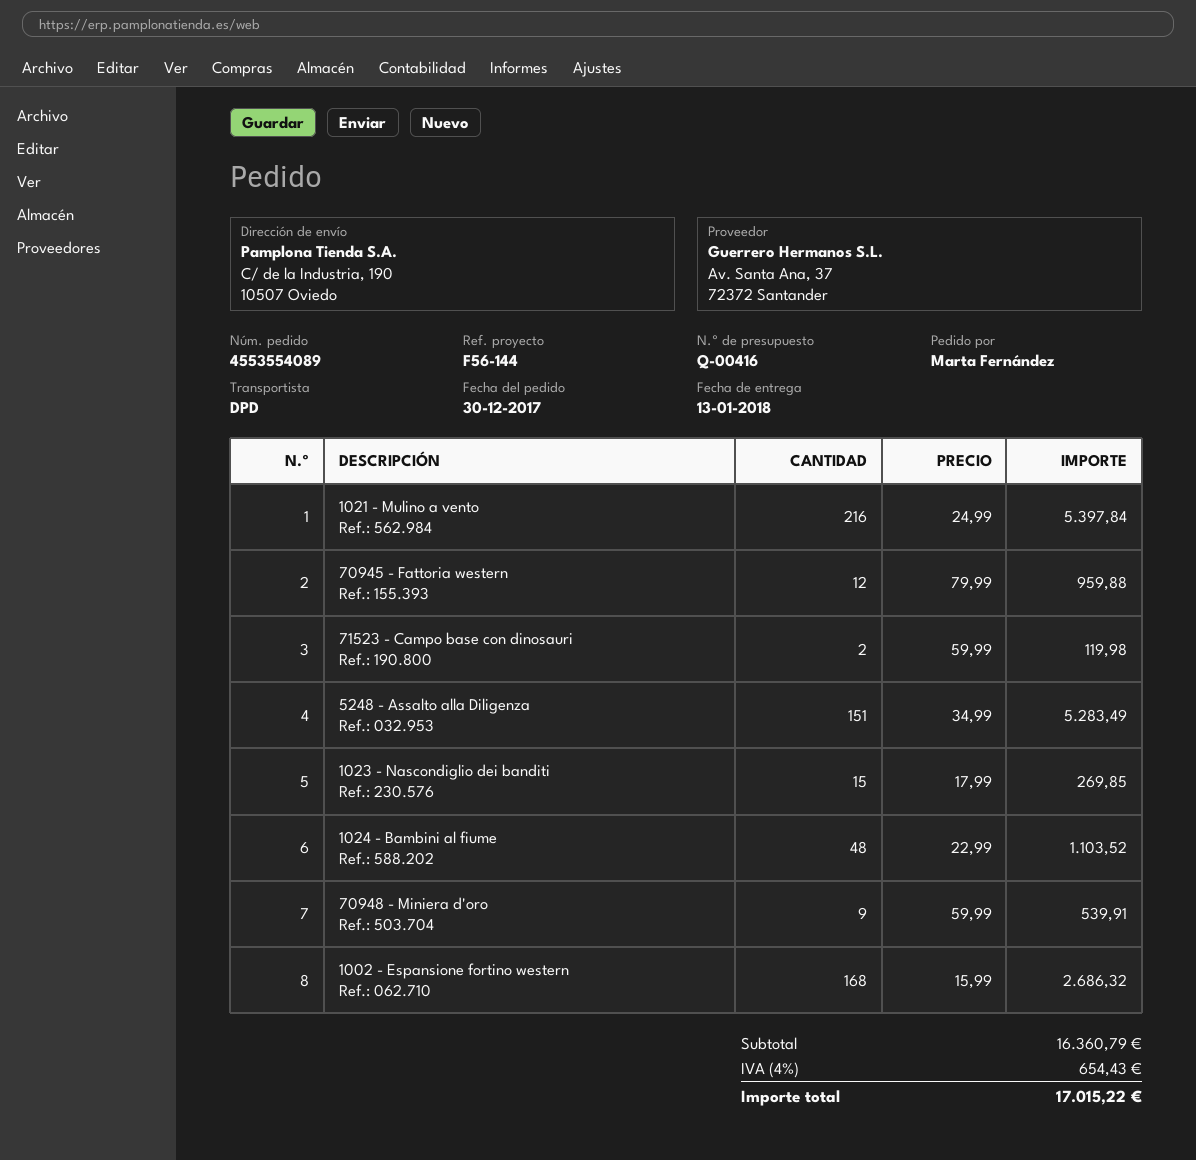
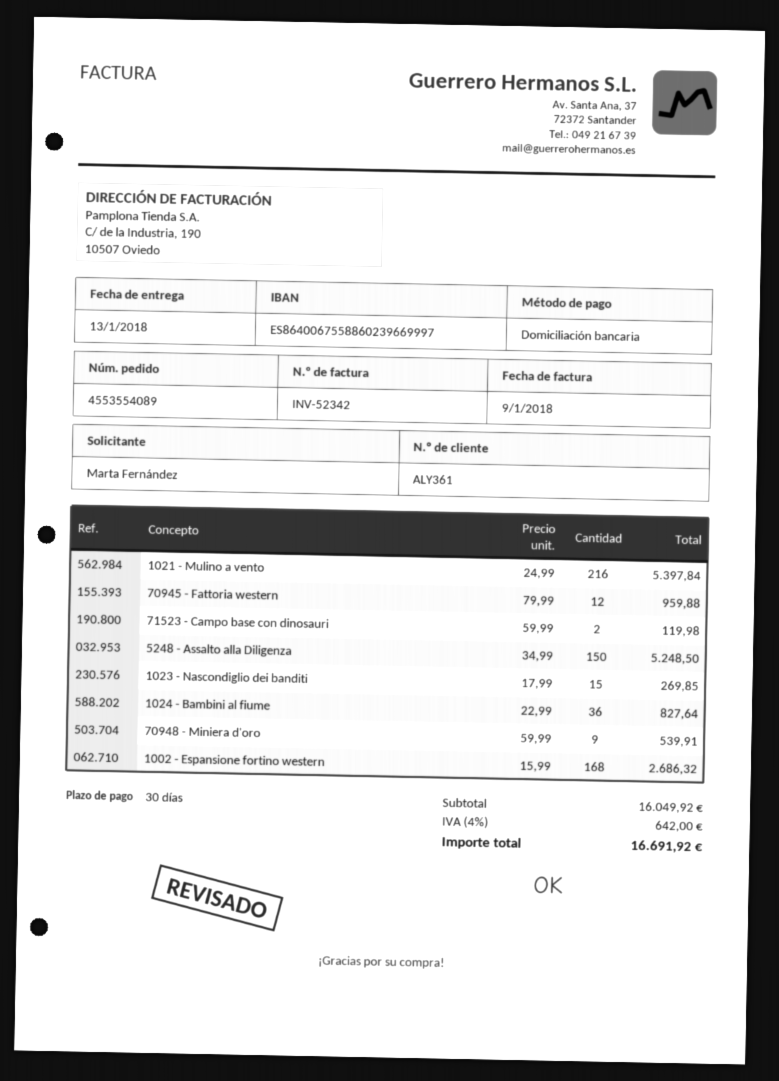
5248 - Assalto alla Diligenza: 151 x 34.99 = 5283.49 -> 150 x 34.99 = 5248.50
1024 - Bambini al fiume: 48 x 22.99 = 1103.52 -> 36 x 22.99 = 827.64
subtotal: 16360.79 -> 16049.92
tax: 4% = 654.43 -> 4% = 642.00
total: 17015.22 -> 16691.92

